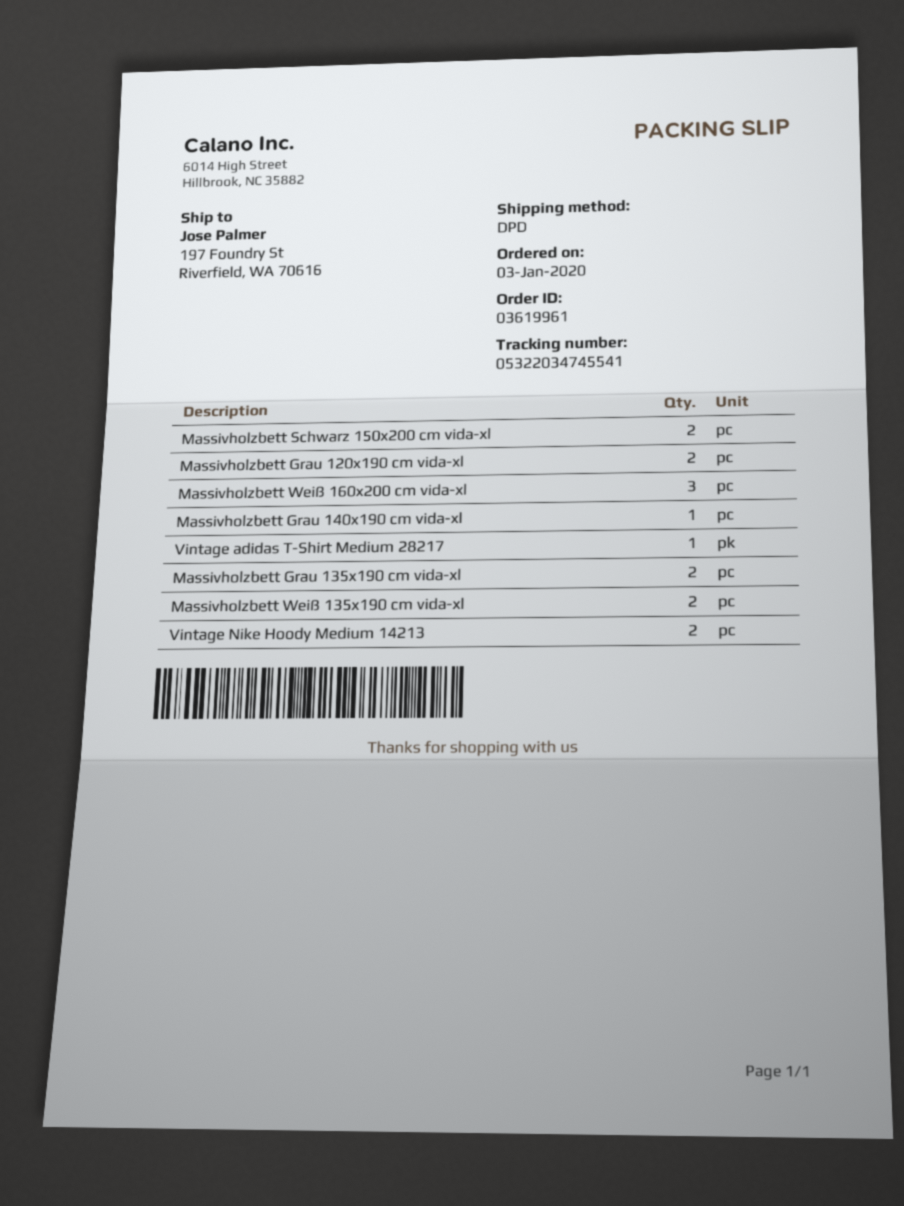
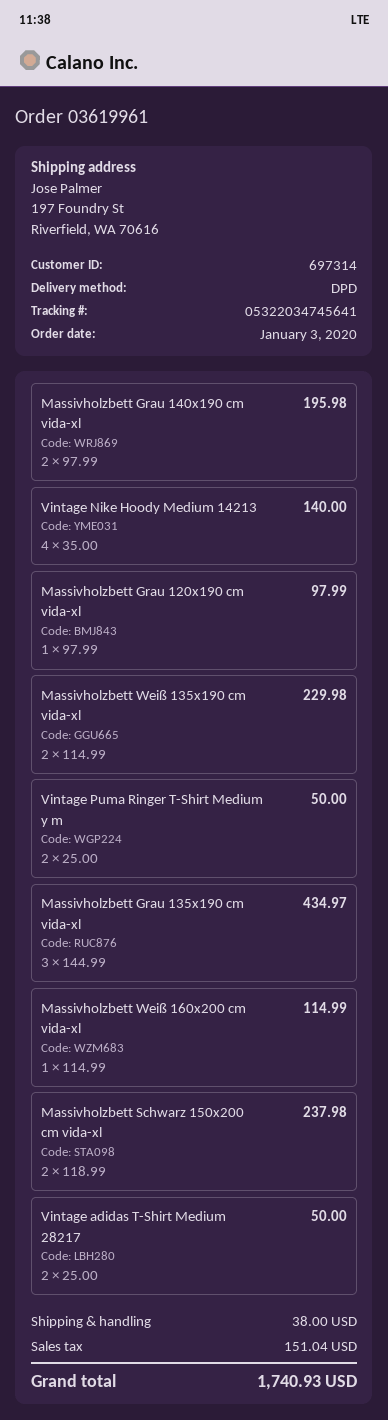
tracking number: 05322034745541 -> 05322034745641
Massivholzbett Grau 120x190 cm vida-xl: 2 -> 1
Massivholzbett Weiß 160x200 cm vida-xl: 3 -> 1
Massivholzbett Grau 140x190 cm vida-xl: 1 -> 2
Vintage adidas T-Shirt Medium 28217: 1 -> 2
Massivholzbett Grau 135x190 cm vida-xl: 2 -> 3
Vintage Nike Hoody Medium 14213: 2 -> 4
Vintage Puma Ringer T-Shirt Medium y m: none -> 2

